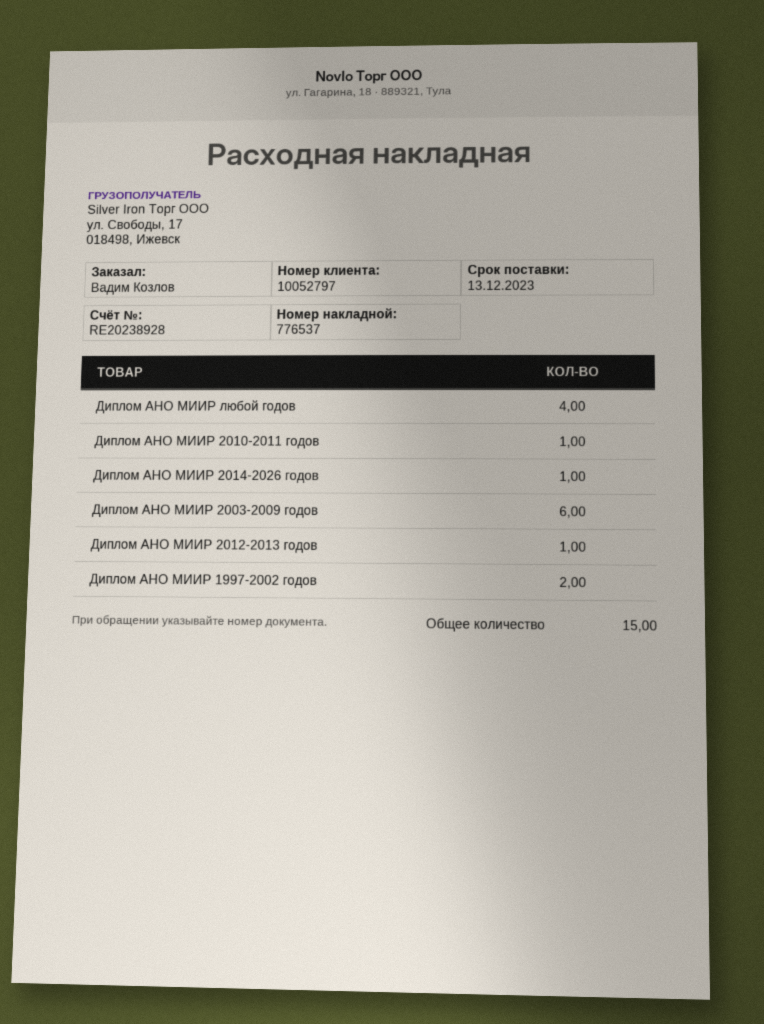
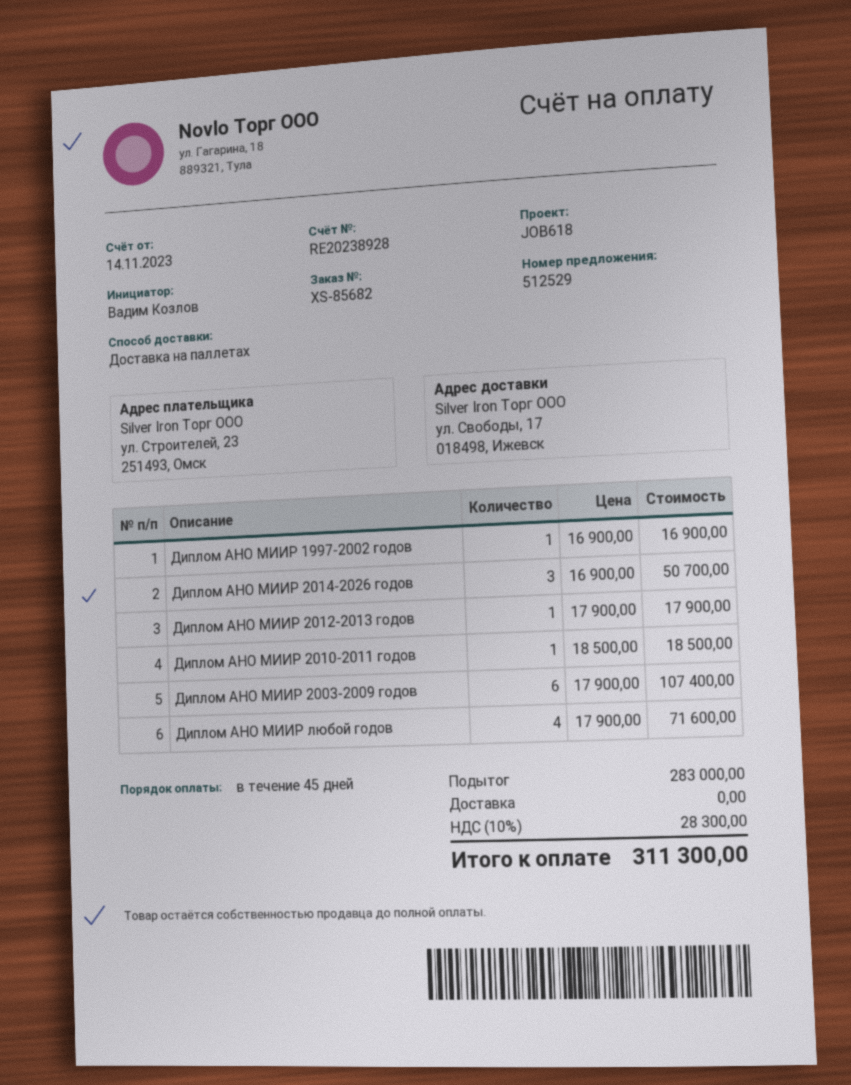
Диплом АНО МИИР 2014-2026 годов: 1 -> 3
Диплом АНО МИИР 1997-2002 годов: 2 -> 1

